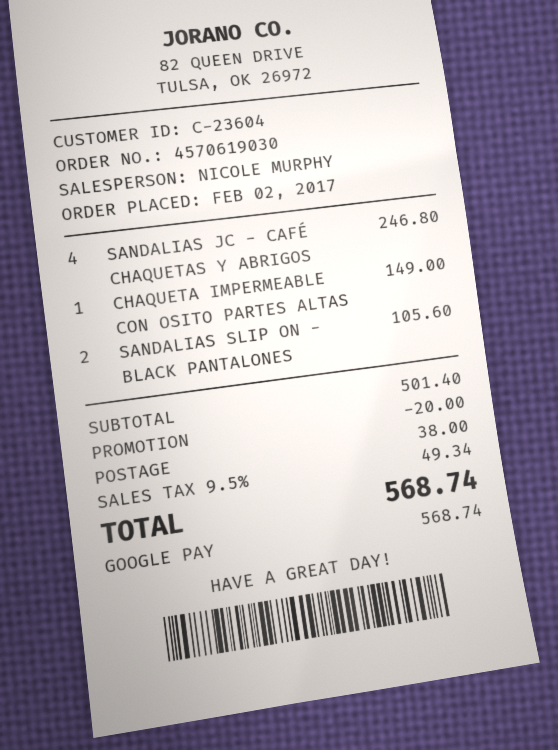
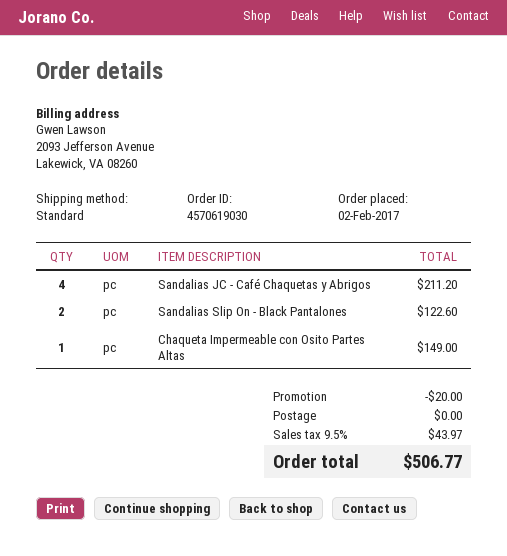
SANDALIAS JC - CAFÉ CHAQUETAS Y ABRIGOS: 4 for 246.80 -> 4 for 211.20
SANDALIAS SLIP ON - BLACK PANTALONES: 2 for 105.60 -> 2 for 122.60
shipping: 38.00 -> 0.00
tax: 9.5% = 49.34 -> 9.5% = 43.97
total: 568.74 -> 506.77

